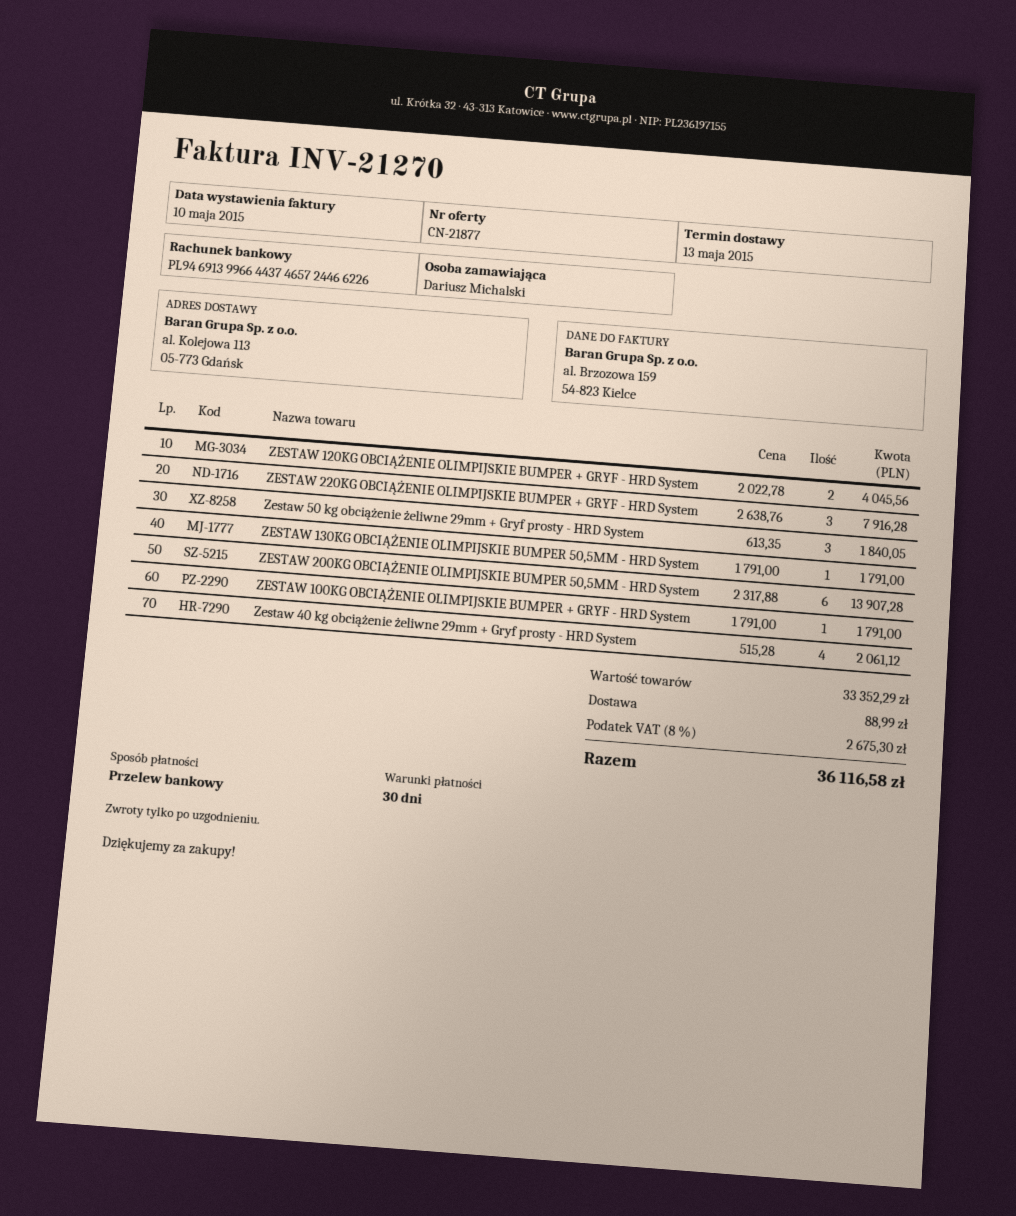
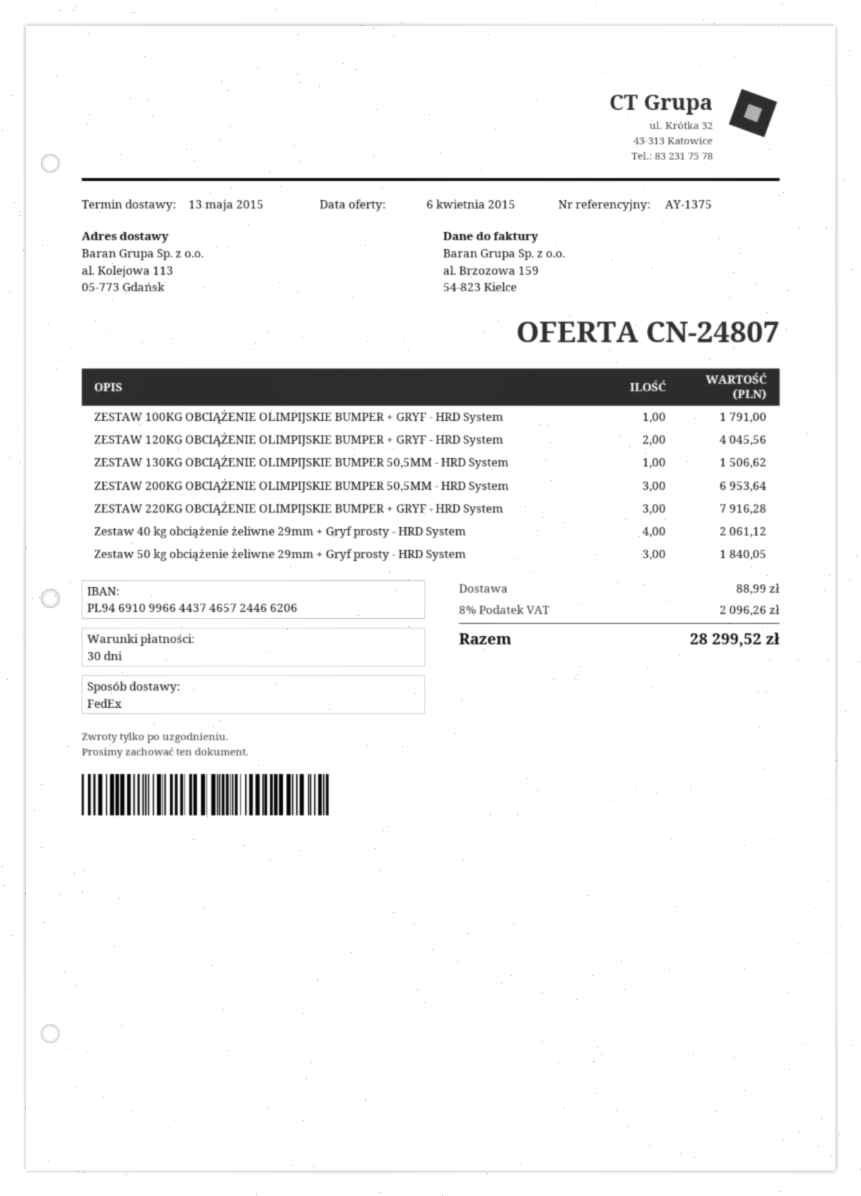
quote number: CN-21877 -> CN-24807
bank account: PL94691399664437465724466226 -> PL94691099664437465724466206
ZESTAW 130KG OBCIĄŻENIE OLIMPIJSKIE BUMPER 50,5MM - HRD System: 1 for 1791.00 -> 1 for 1506.62
ZESTAW 200KG OBCIĄŻENIE OLIMPIJSKIE BUMPER 50,5MM - HRD System: 6 for 13907.28 -> 3 for 6953.64
tax: 8% = 2675.30 -> 8% = 2096.26
total: 36116.58 -> 28299.52

